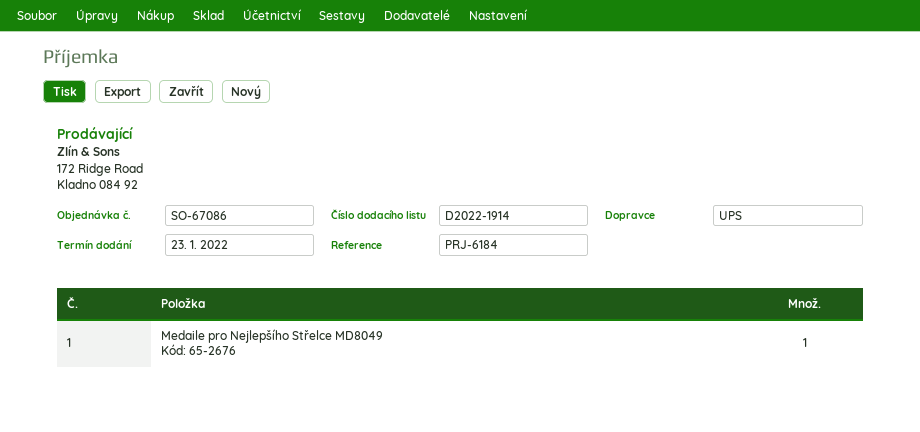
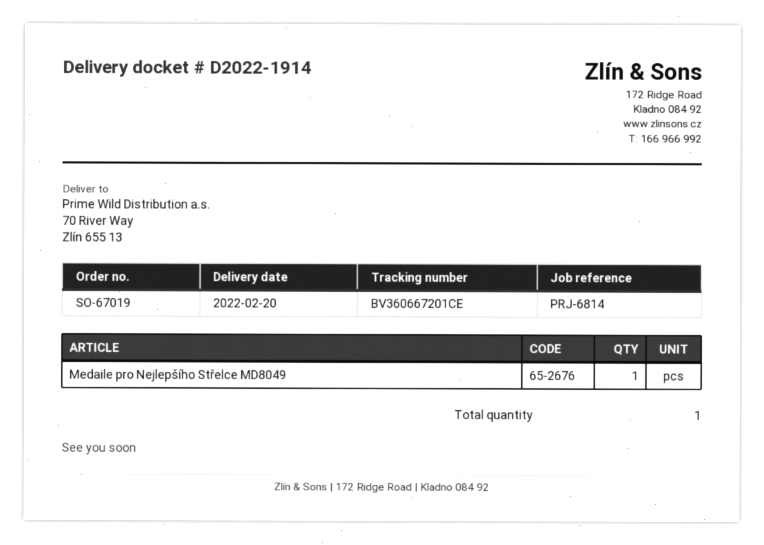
order number: SO-67086 -> SO-67019
delivery date: 2022-01-23 -> 2022-02-20
reference: PRJ-6184 -> PRJ-6814

